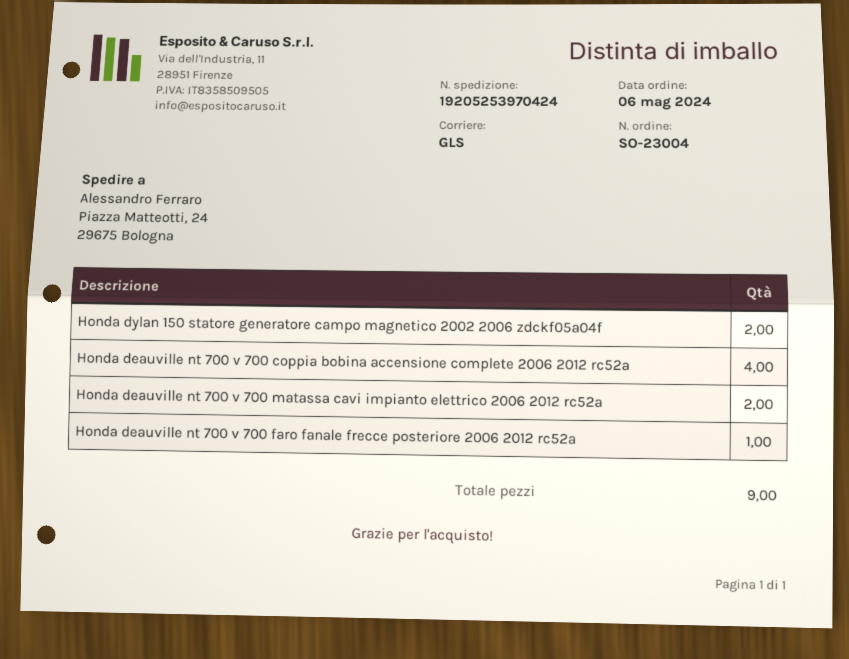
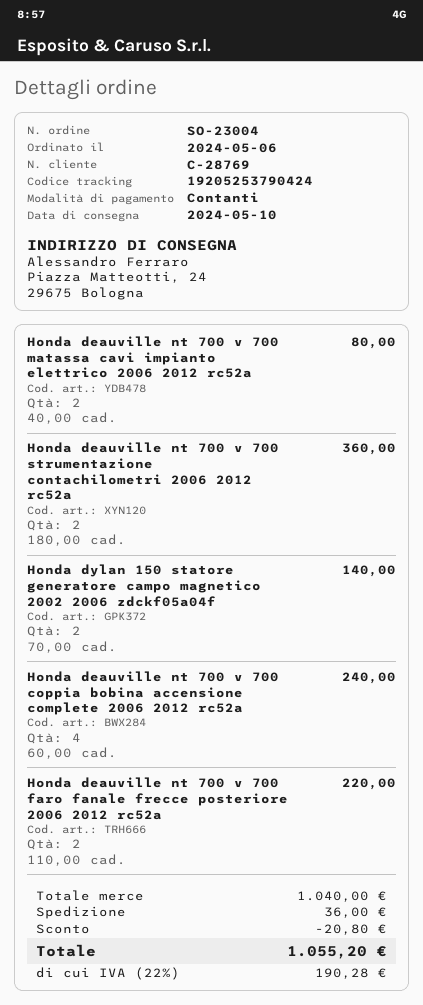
tracking number: 19205253970424 -> 19205253790424
Honda deauville nt 700 v 700 faro fanale frecce posteriore 2006 2012 rc52a: 1 -> 2
Honda deauville nt 700 v 700 strumentazione contachilometri 2006 2012 rc52a: none -> 2

